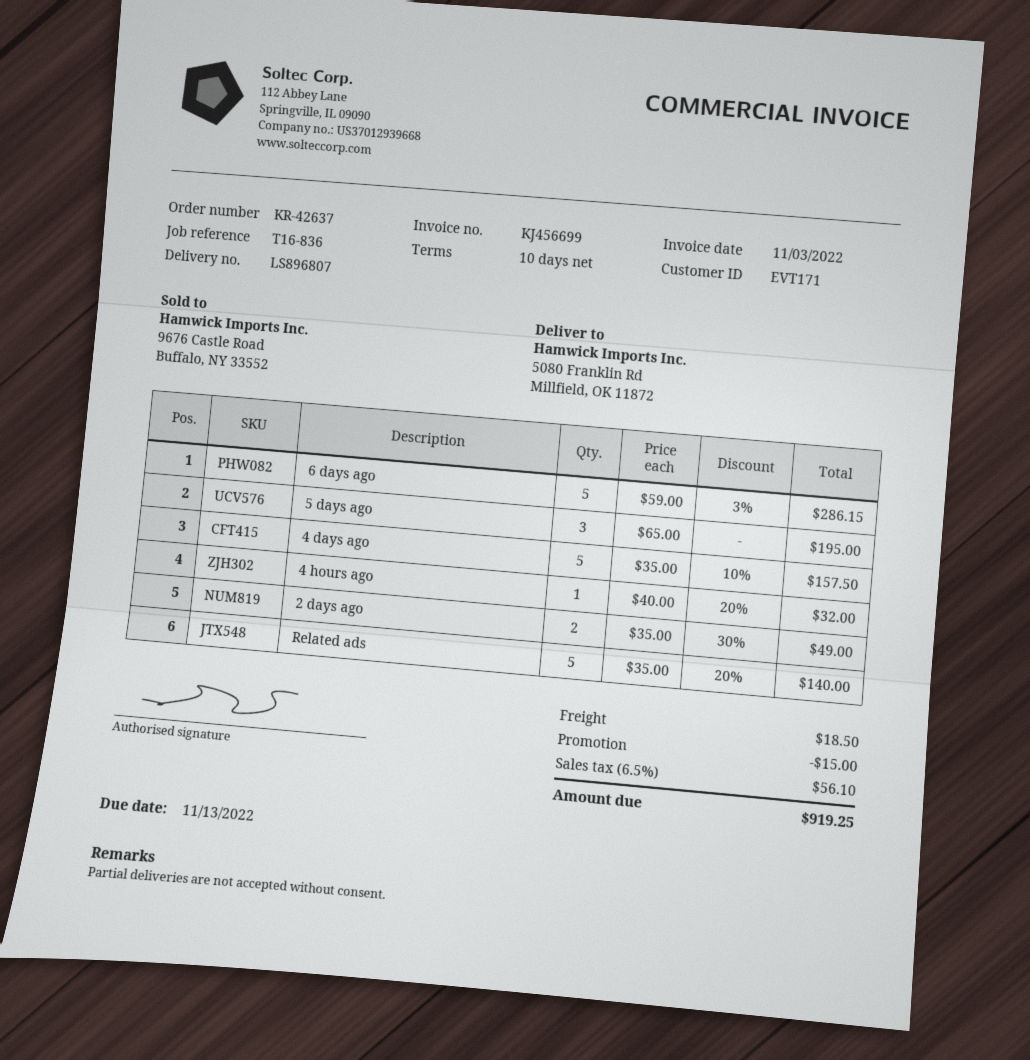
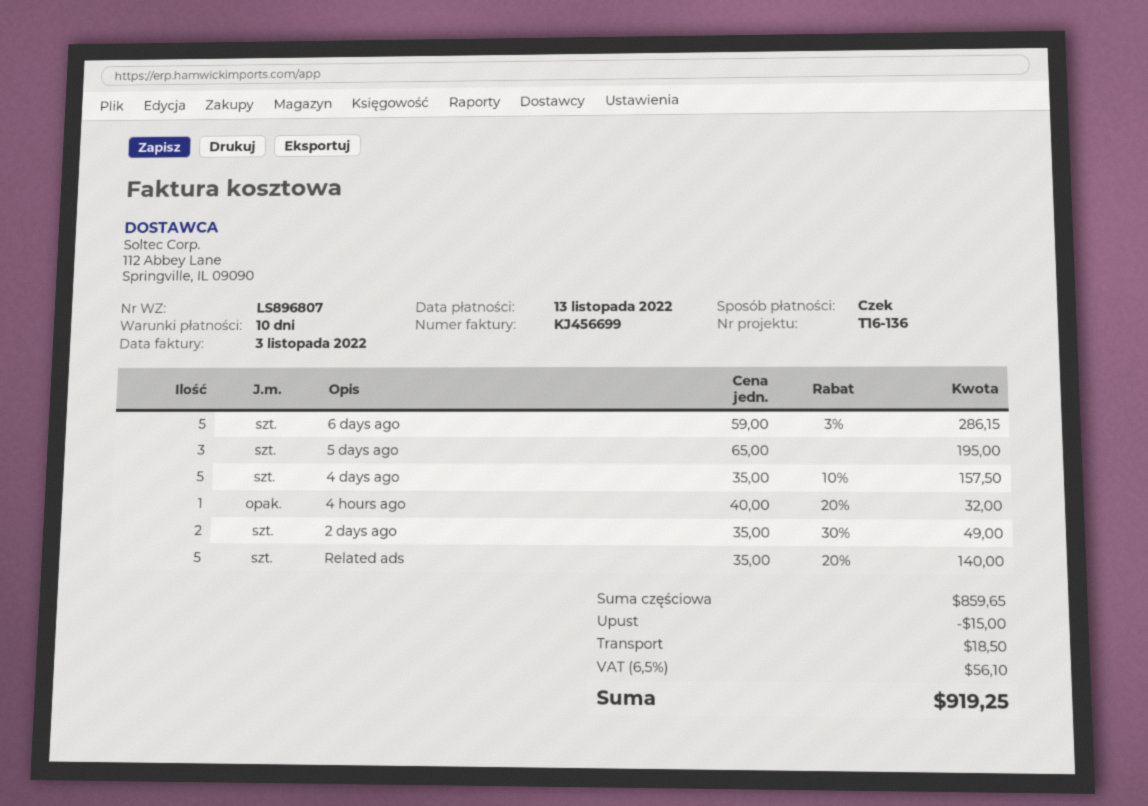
reference: T16-836 -> T16-136

